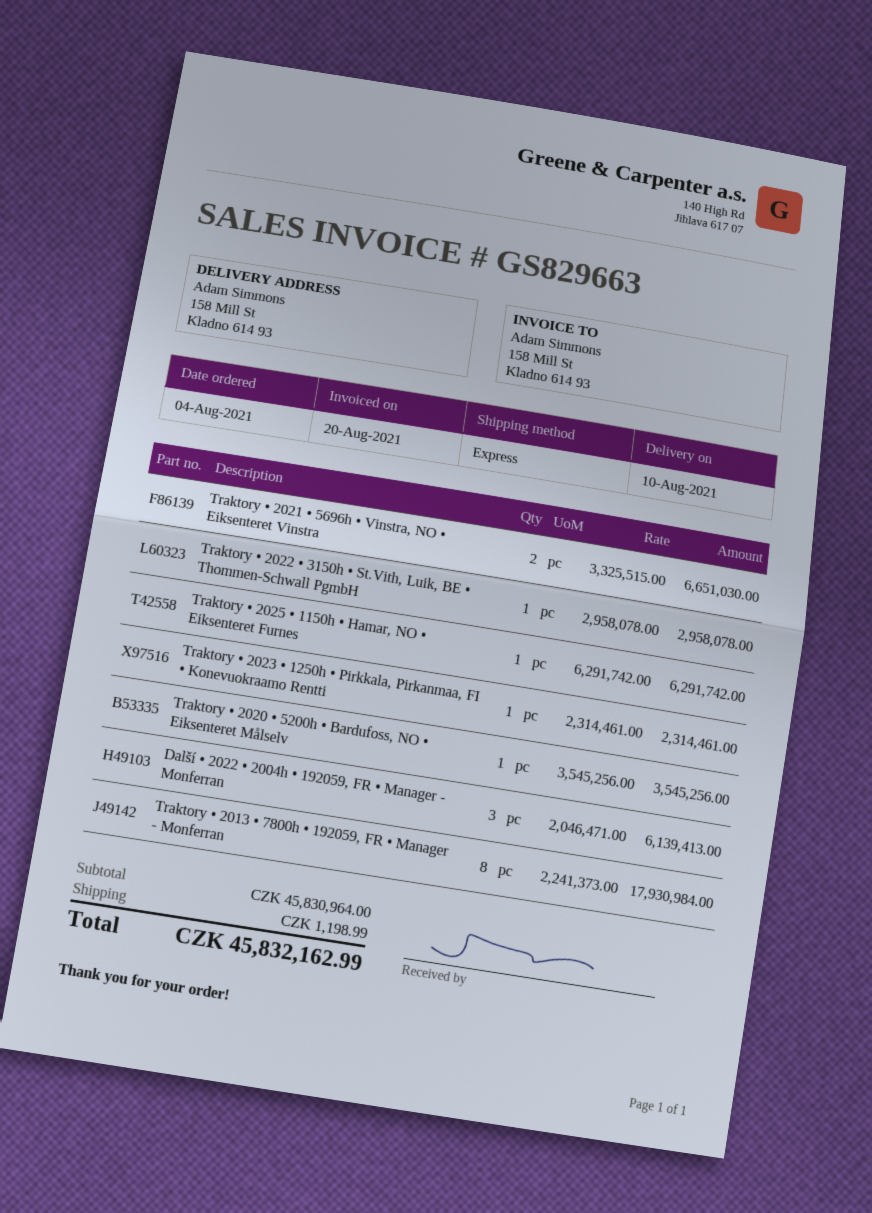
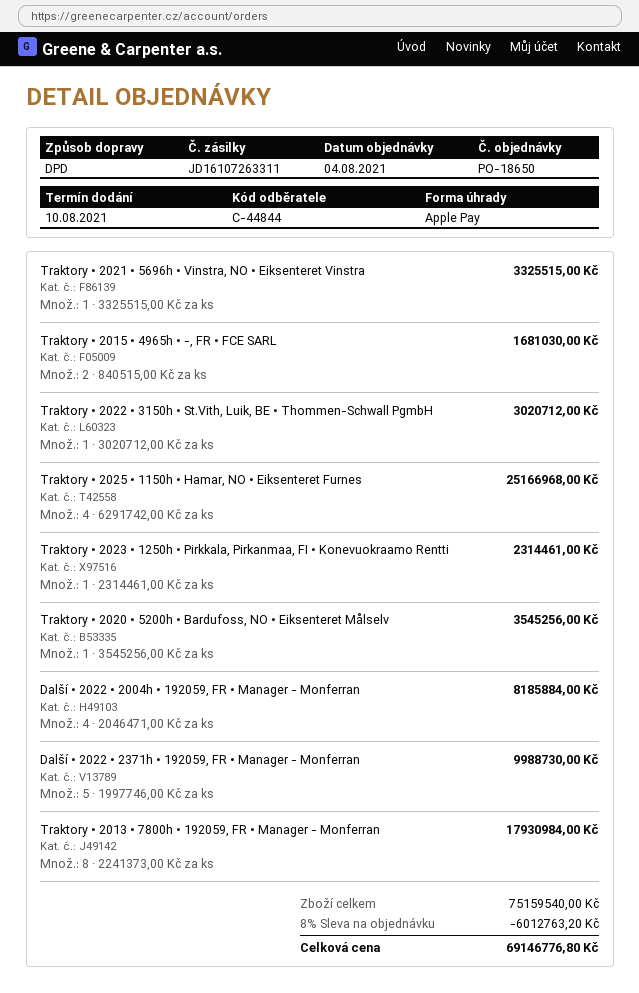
shipping method: express -> DPD
Traktory • 2021 • 5696h • Vinstra, NO • Eiksenteret Vinstra: 2 x 3325515.00 = 6651030.00 -> 1 x 3325515.00 = 3325515.00
Traktory • 2022 • 3150h • St.Vith, Luik, BE • Thommen-Schwall PgmbH: 1 x 2958078.00 = 2958078.00 -> 1 x 3020712.00 = 3020712.00
Traktory • 2025 • 1150h • Hamar, NO • Eiksenteret Furnes: 1 x 6291742.00 = 6291742.00 -> 4 x 6291742.00 = 25166968.00
Další • 2022 • 2004h • 192059, FR • Manager - Monferran: 3 x 2046471.00 = 6139413.00 -> 4 x 2046471.00 = 8185884.00
Traktory • 2015 • 4965h • -, FR • FCE SARL: none -> 2 x 840515.00 = 1681030.00
Další • 2022 • 2371h • 192059, FR • Manager - Monferran: none -> 5 x 1997746.00 = 9988730.00
subtotal: 45830964.00 -> 75159540.00
discount: none -> 8% = 6012763.20
shipping: 1198.99 -> none
total: 45832162.99 -> 69146776.80

